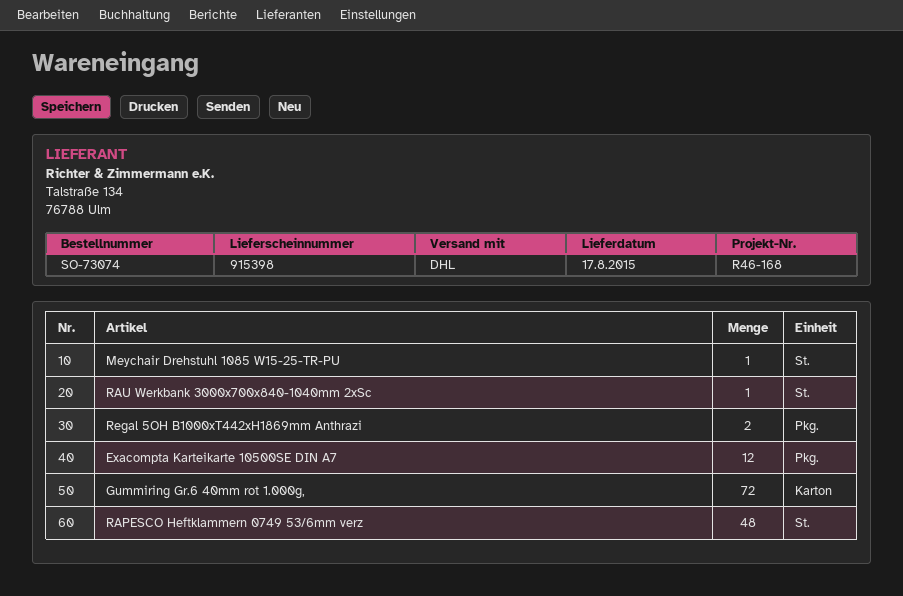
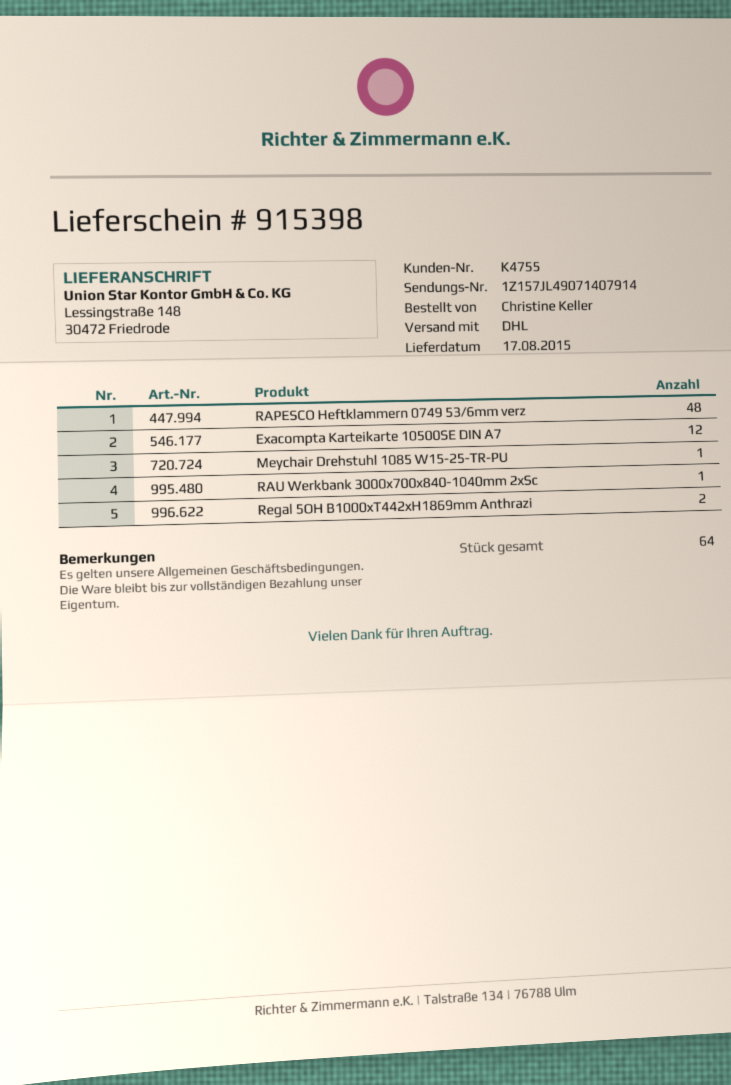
Gummiring Gr.6 40mm rot 1.000g,: 72 -> none

